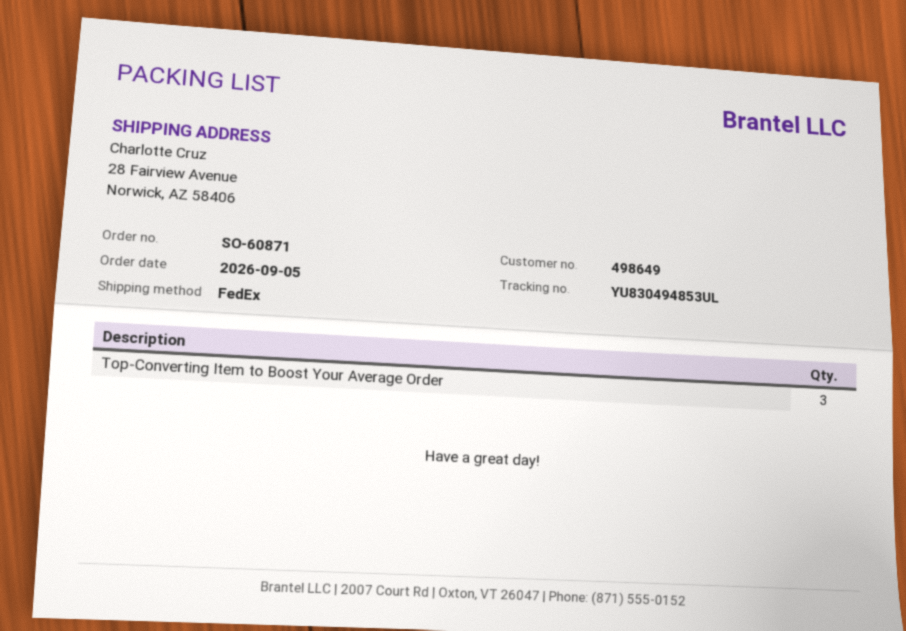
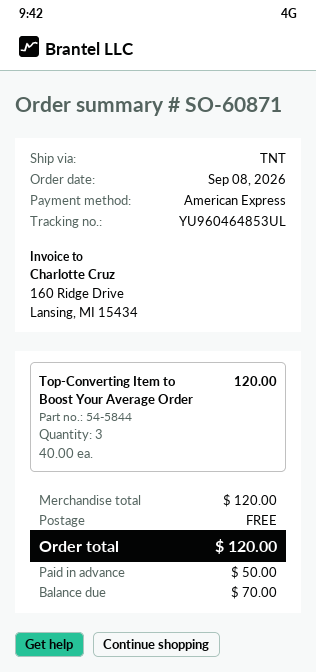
order date: 2026-09-05 -> 2026-09-08
shipping method: FedEx -> TNT
tracking number: YU830494853UL -> YU960464853UL

